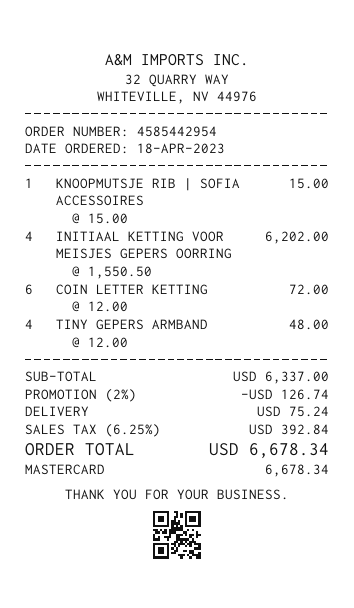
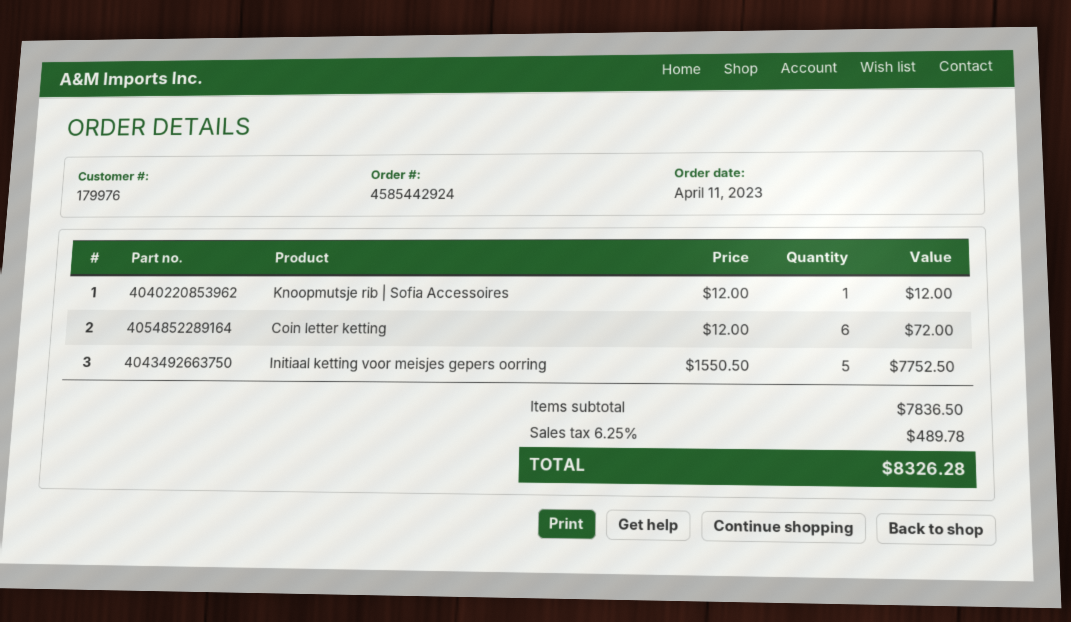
order number: 4585442954 -> 4585442924
order date: 2023-04-18 -> 2023-04-11
KNOOPMUTSJE RIB | SOFIA ACCESSOIRES: 1 x 15.00 = 15.00 -> 1 x 12.00 = 12.00
INITIAAL KETTING VOOR MEISJES GEPERS OORRING: 4 x 1550.50 = 6202.00 -> 5 x 1550.50 = 7752.50
TINY GEPERS ARMBAND: 4 x 12.00 = 48.00 -> none
subtotal: 6337.00 -> 7836.50
discount: 2% = 126.74 -> none
shipping: 75.24 -> none
tax: 6.25% = 392.84 -> 6.25% = 489.78
total: 6678.34 -> 8326.28

